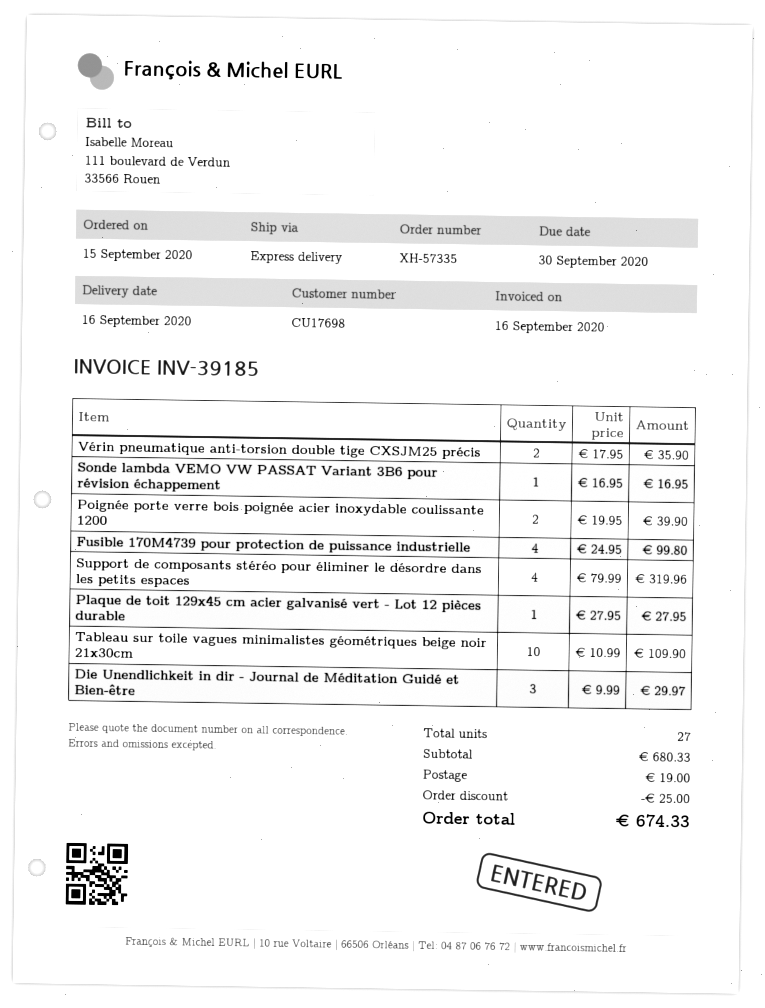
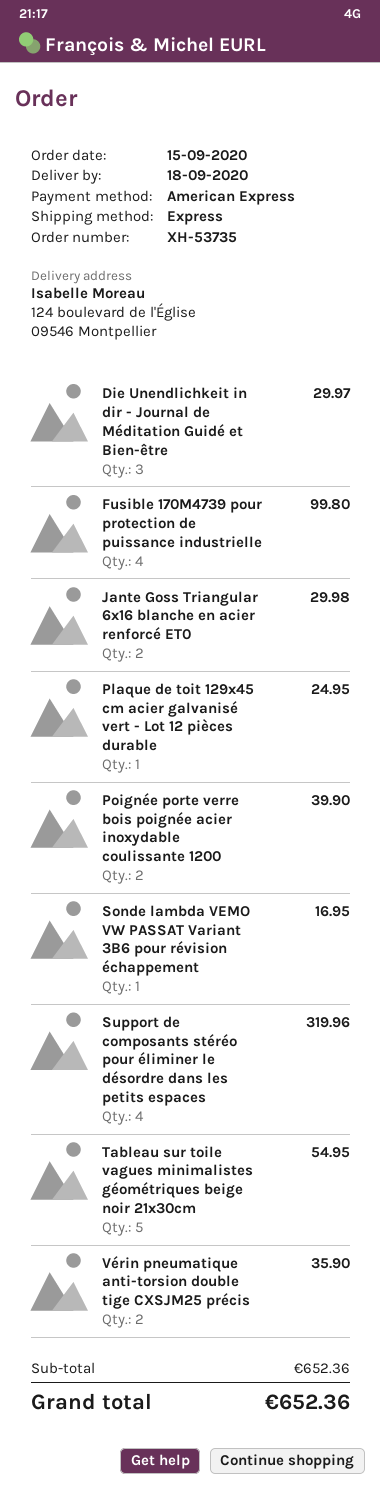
order number: XH-57335 -> XH-53735
delivery date: 2020-09-16 -> 2020-09-18
Plaque de toit 129x45 cm acier galvanisé vert - Lot 12 pièces durable: 1 for 27.95 -> 1 for 24.95
Tableau sur toile vagues minimalistes géométriques beige noir 21x30cm: 10 for 109.90 -> 5 for 54.95
Jante Goss Triangular 6x16 blanche en acier renforcé ET0: none -> 2 for 29.98
subtotal: 680.33 -> 652.36
discount: 25.00 -> none
shipping: 19.00 -> none
total: 674.33 -> 652.36

